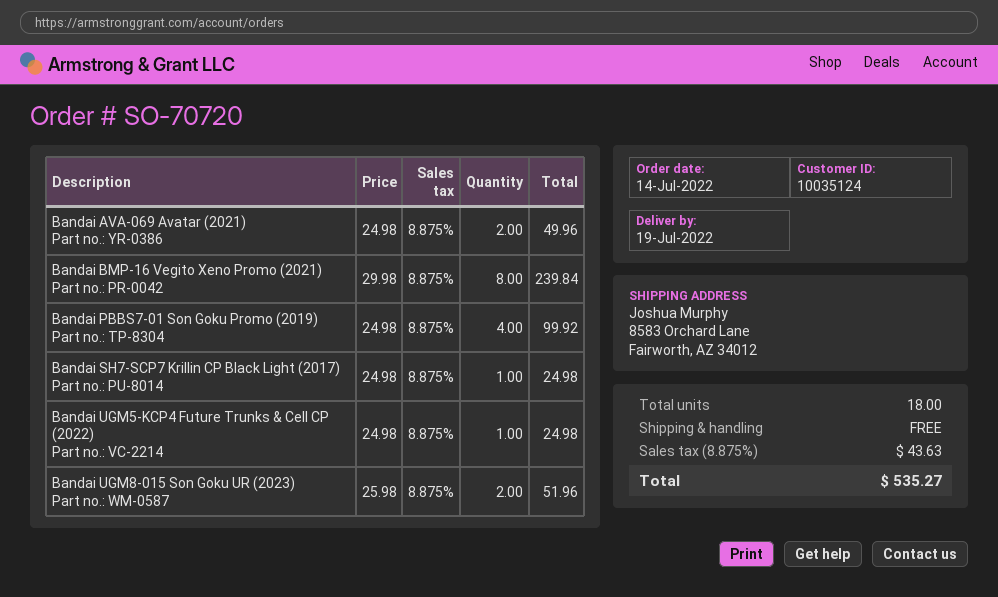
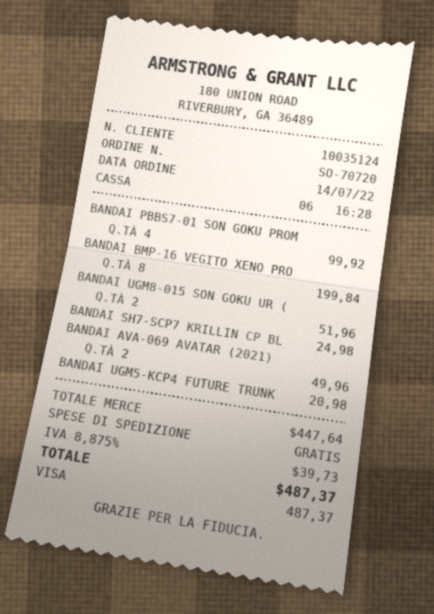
Bandai BMP-16 Vegito Xeno Promo (2021): 8 for 239.84 -> 8 for 199.84
Bandai UGM5-KCP4 Future Trunks & Cell CP (2022): 1 for 24.98 -> 1 for 20.98
tax: 8.875% = 43.63 -> 8.875% = 39.73
total: 535.27 -> 487.37

